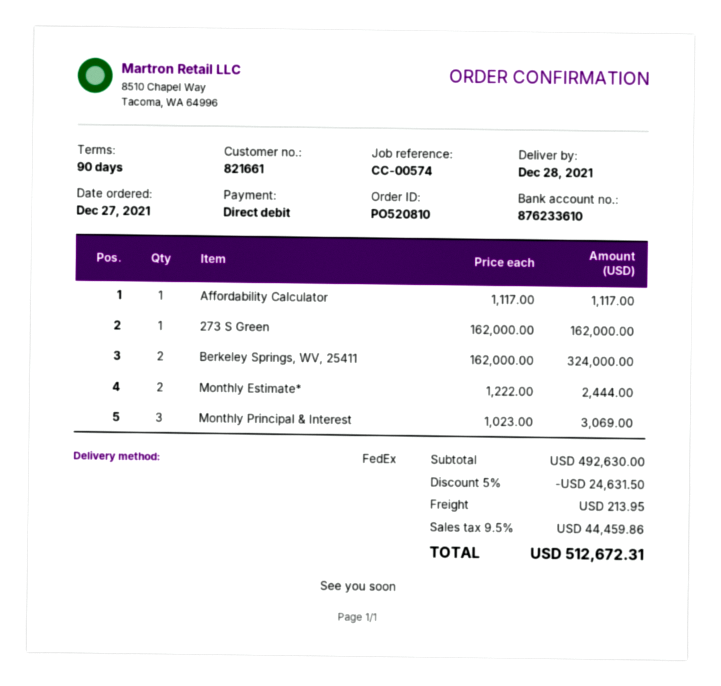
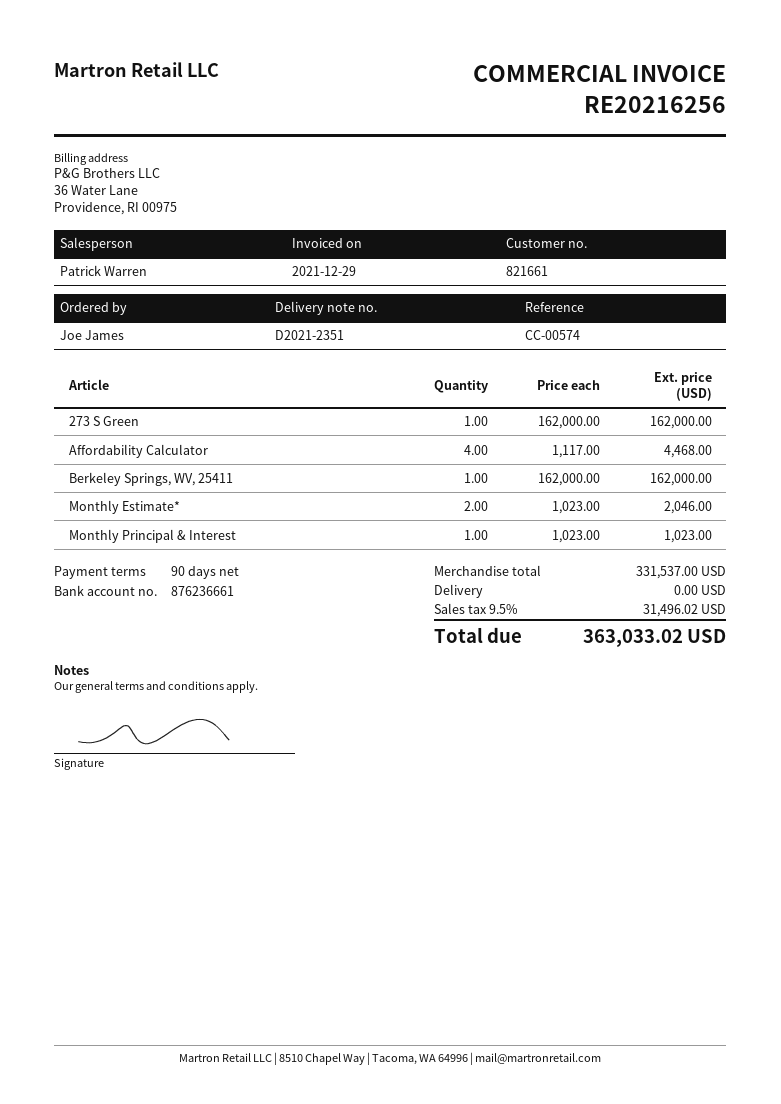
bank account: 876233610 -> 876236661
Affordability Calculator: 1 x 1117.00 = 1117.00 -> 4 x 1117.00 = 4468.00
Berkeley Springs, WV, 25411: 2 x 162000.00 = 324000.00 -> 1 x 162000.00 = 162000.00
Monthly Estimate*: 2 x 1222.00 = 2444.00 -> 2 x 1023.00 = 2046.00
Monthly Principal & Interest: 3 x 1023.00 = 3069.00 -> 1 x 1023.00 = 1023.00
subtotal: 492630.00 -> 331537.00
discount: 5% = 24631.50 -> none
shipping: 213.95 -> 0.00
tax: 9.5% = 44459.86 -> 9.5% = 31496.02
total: 512672.31 -> 363033.02

